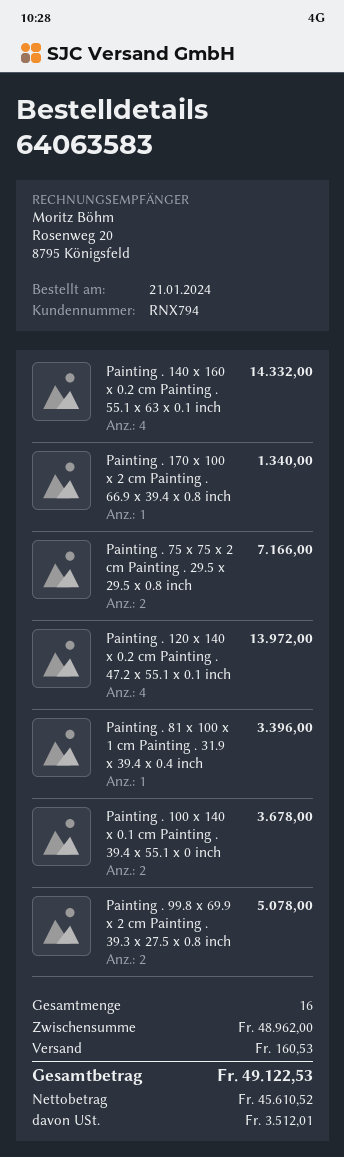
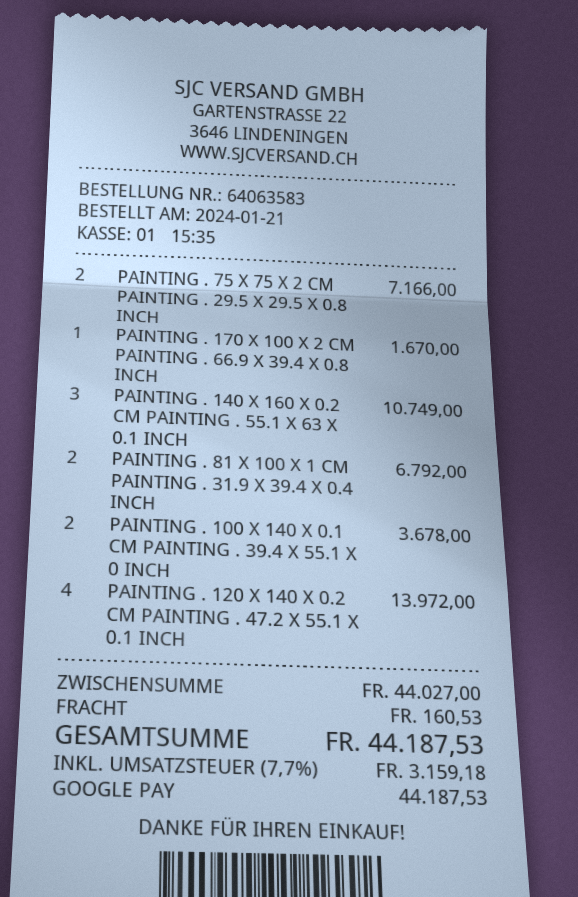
Painting . 140 x 160 x 0.2 cm Painting . 55.1 x 63 x 0.1 inch: 4 for 14332.00 -> 3 for 10749.00
Painting . 170 x 100 x 2 cm Painting . 66.9 x 39.4 x 0.8 inch: 1 for 1340.00 -> 1 for 1670.00
Painting . 81 x 100 x 1 cm Painting . 31.9 x 39.4 x 0.4 inch: 1 for 3396.00 -> 2 for 6792.00
Painting . 99.8 x 69.9 x 2 cm Painting . 39.3 x 27.5 x 0.8 inch: 2 for 5078.00 -> none
subtotal: 48962.00 -> 44027.00
tax: 3512.01 -> 3159.18
total: 49122.53 -> 44187.53

